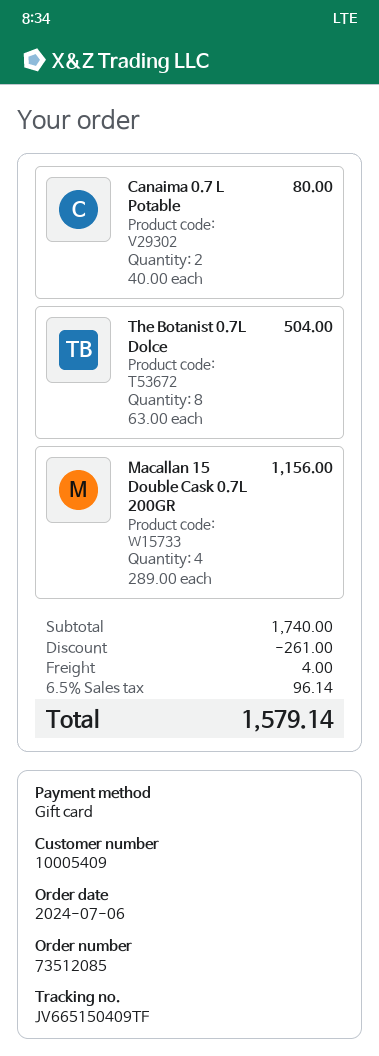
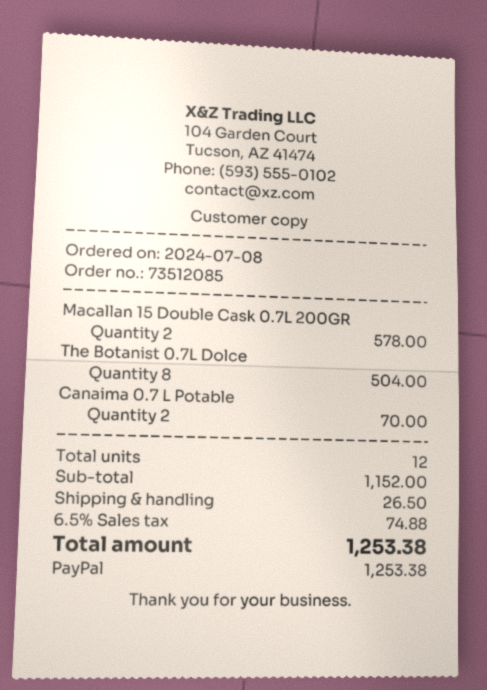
order date: 2024-07-06 -> 2024-07-08
payment method: gift card -> PayPal
Canaima 0.7 L Potable: 2 for 80.00 -> 2 for 70.00
Macallan 15 Double Cask 0.7L 200GR: 4 for 1156.00 -> 2 for 578.00
subtotal: 1740.00 -> 1152.00
discount: 261.00 -> none
shipping: 4.00 -> 26.50
tax: 6.5% = 96.14 -> 6.5% = 74.88
total: 1579.14 -> 1253.38

